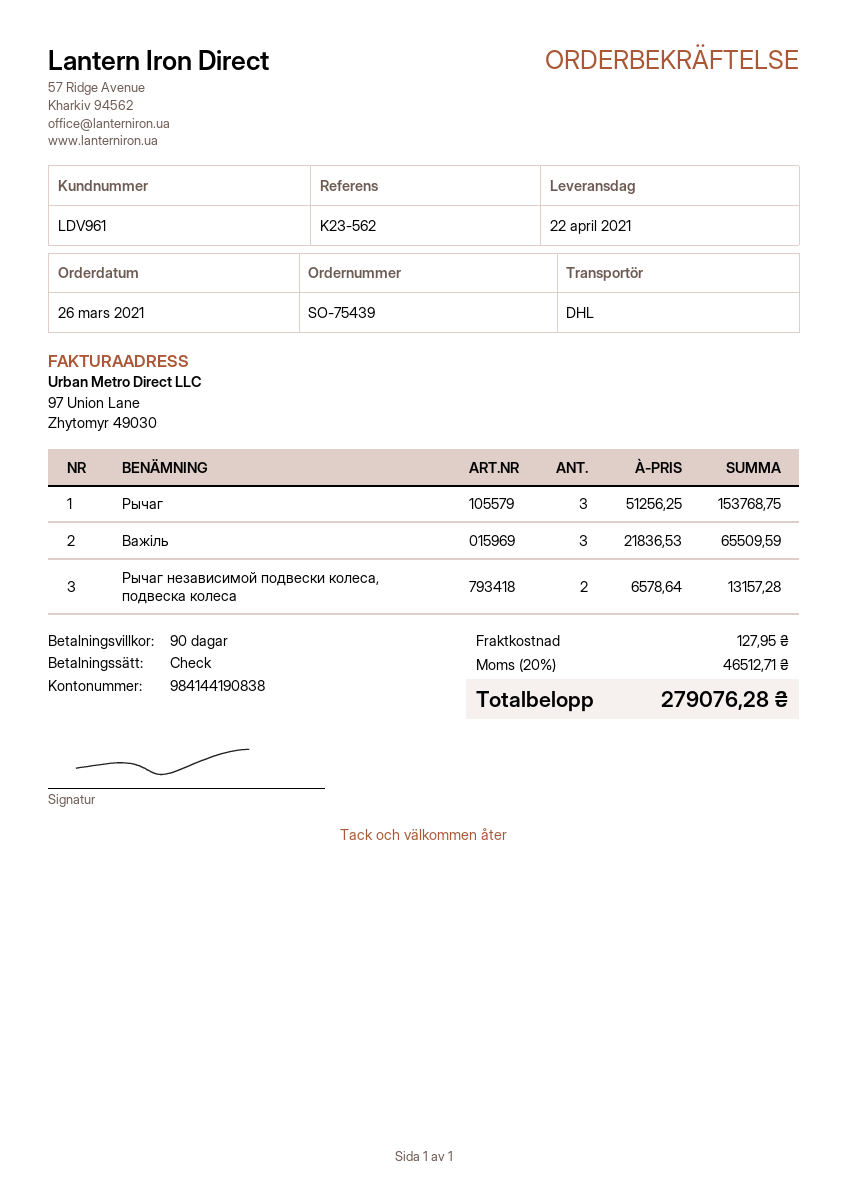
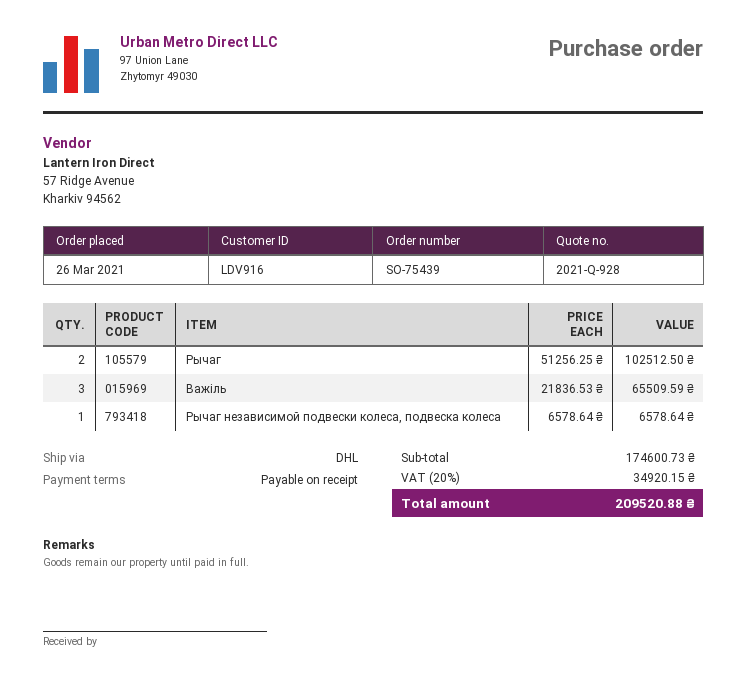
payment terms: 90 days -> on receipt
customer number: LDV961 -> LDV916
Рычаг: 3 x 51256.25 = 153768.75 -> 2 x 51256.25 = 102512.50
Рычаг независимой подвески колеса, подвеска колеса: 2 x 6578.64 = 13157.28 -> 1 x 6578.64 = 6578.64
shipping: 127.95 -> none
tax: 20% = 46512.71 -> 20% = 34920.15
total: 279076.28 -> 209520.88

